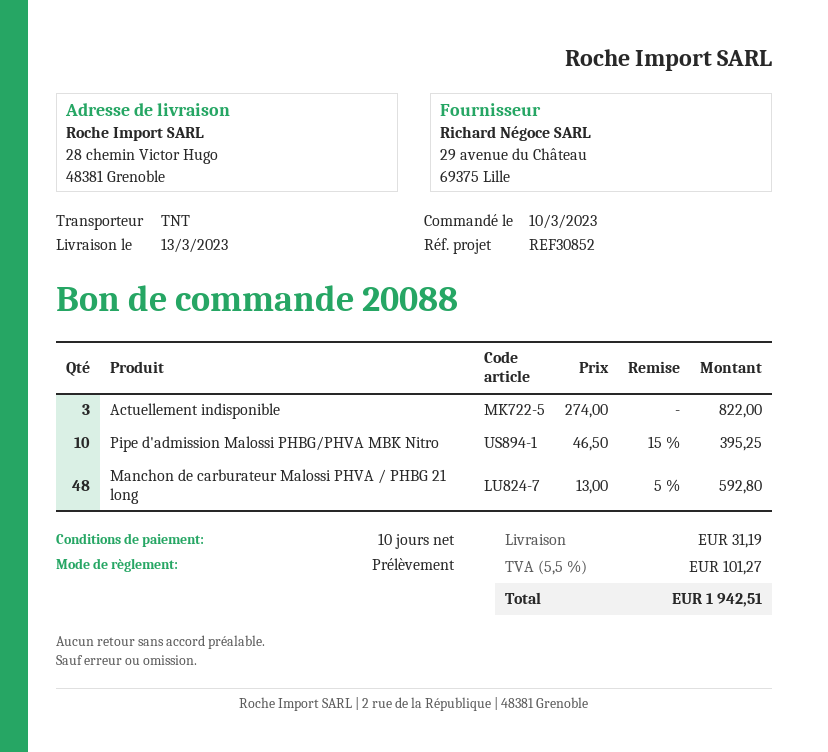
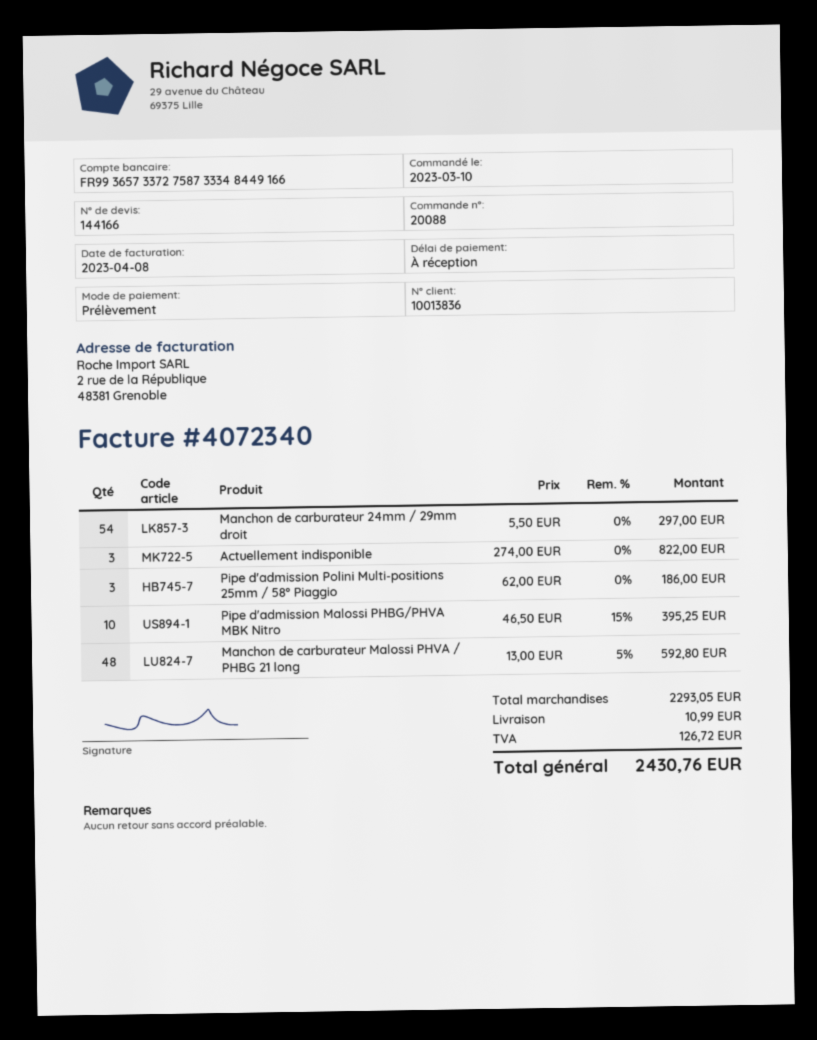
payment terms: 10 days -> on receipt
Manchon de carburateur 24mm / 29mm droit: none -> 54 x 5.50 = 297.00
Pipe d'admission Polini Multi-positions 25mm / 58° Piaggio: none -> 3 x 62.00 = 186.00
shipping: 31.19 -> 10.99
tax: 101.27 -> 126.72
total: 1942.51 -> 2430.76

